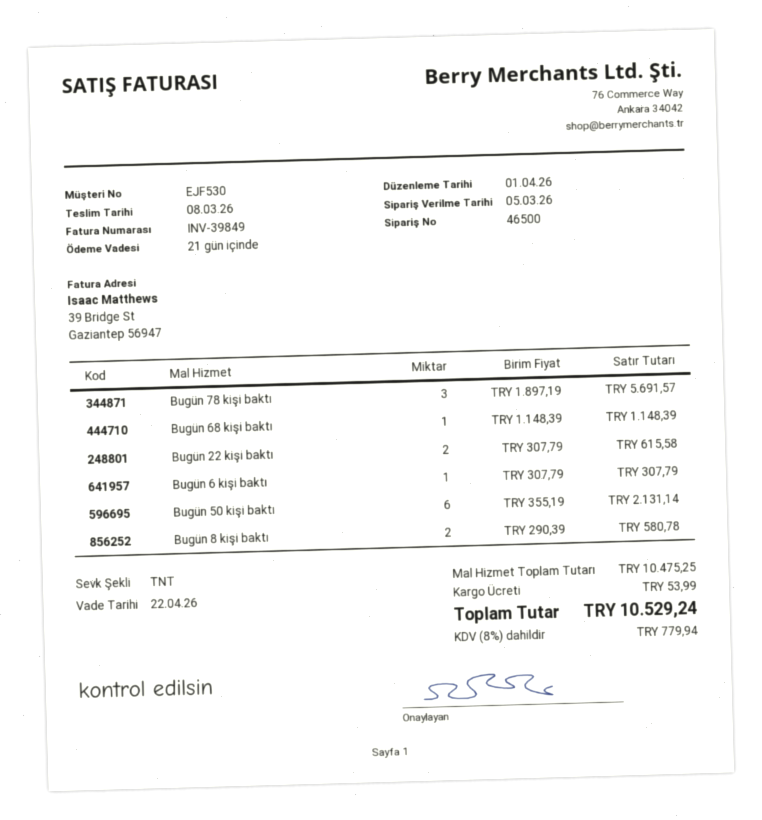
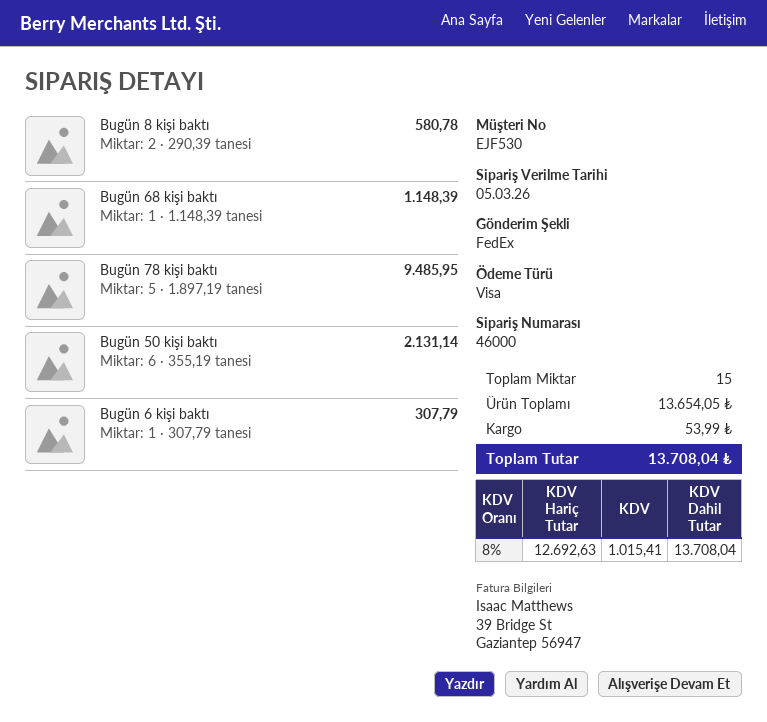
order number: 46500 -> 46000
shipping method: TNT -> FedEx
Bugün 78 kişi baktı: 3 x 1897.19 = 5691.57 -> 5 x 1897.19 = 9485.95
Bugün 22 kişi baktı: 2 x 307.79 = 615.58 -> none
subtotal: 10475.25 -> 13654.05
tax: 8% = 779.94 -> 8% = 1015.41
total: 10529.24 -> 13708.04

